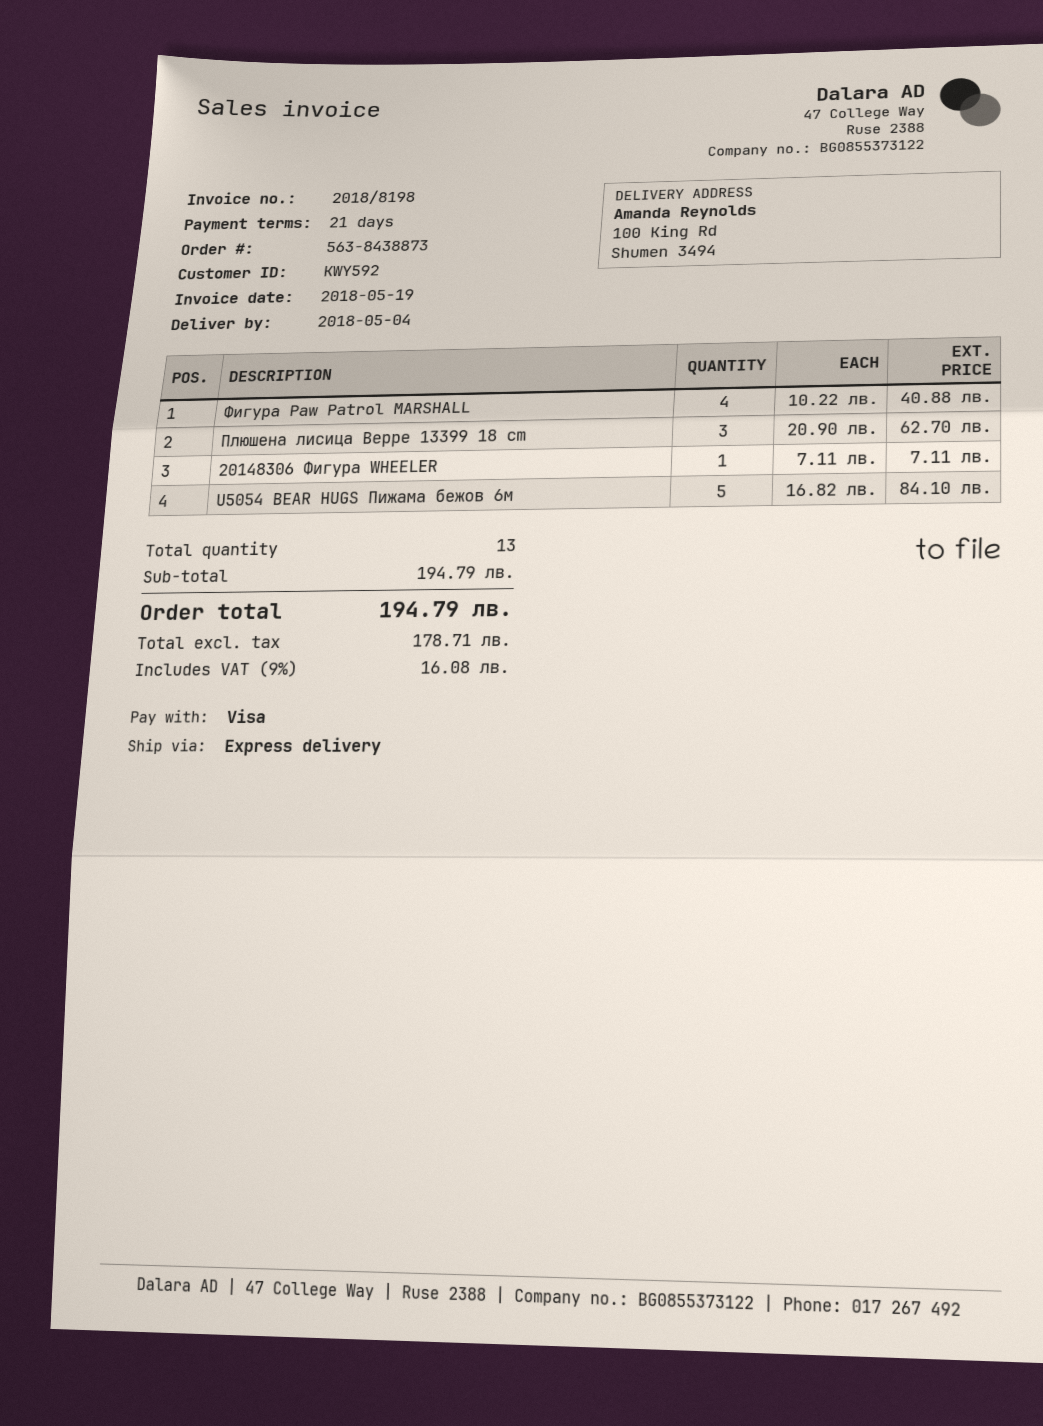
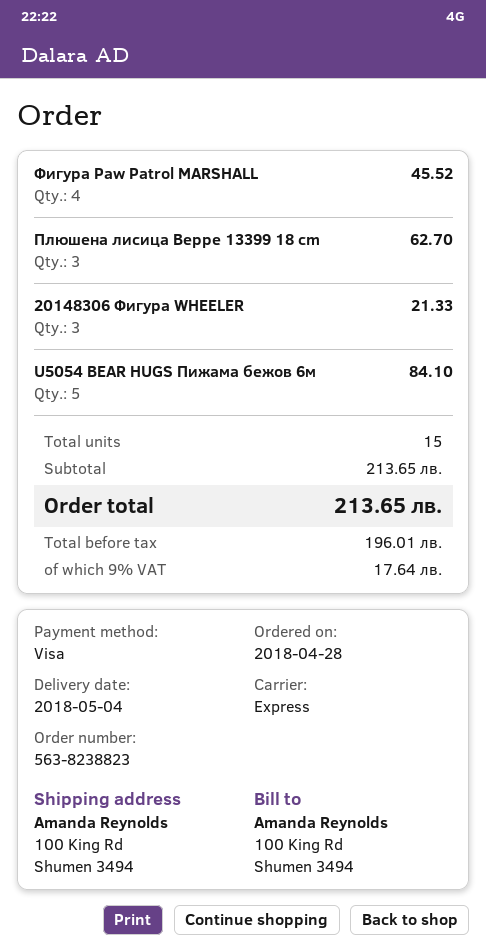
order number: 563-8438873 -> 563-8238823
Фигура Paw Patrol MARSHALL: 4 for 40.88 -> 4 for 45.52
20148306 Фигура WHEELER: 1 for 7.11 -> 3 for 21.33
total quantity: 13 -> 15
subtotal: 194.79 -> 213.65
net: 178.71 -> 196.01
tax: 9% = 16.08 -> 9% = 17.64
total: 194.79 -> 213.65

